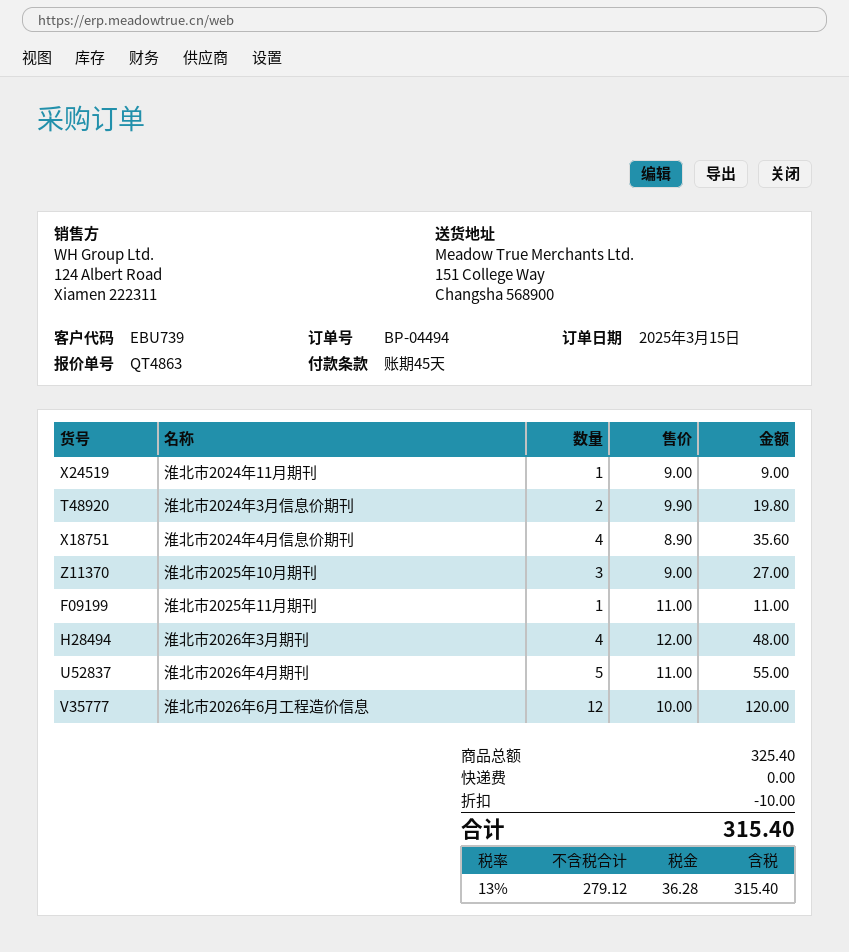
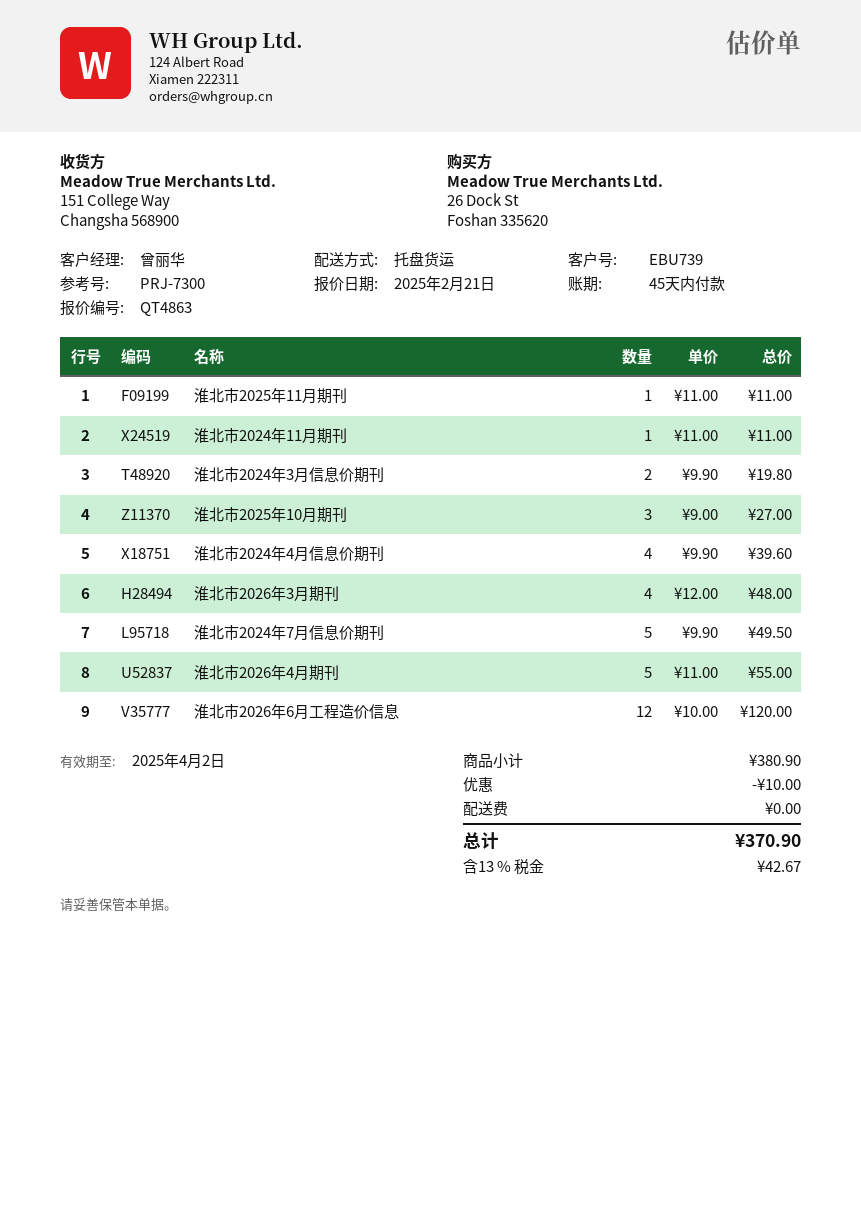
淮北市2024年11月期刊: 1 x 9.00 = 9.00 -> 1 x 11.00 = 11.00
淮北市2024年4月信息价期刊: 4 x 8.90 = 35.60 -> 4 x 9.90 = 39.60
淮北市2024年7月信息价期刊: none -> 5 x 9.90 = 49.50
subtotal: 325.40 -> 380.90
tax: 13% = 36.28 -> 13% = 42.67
total: 315.40 -> 370.90

